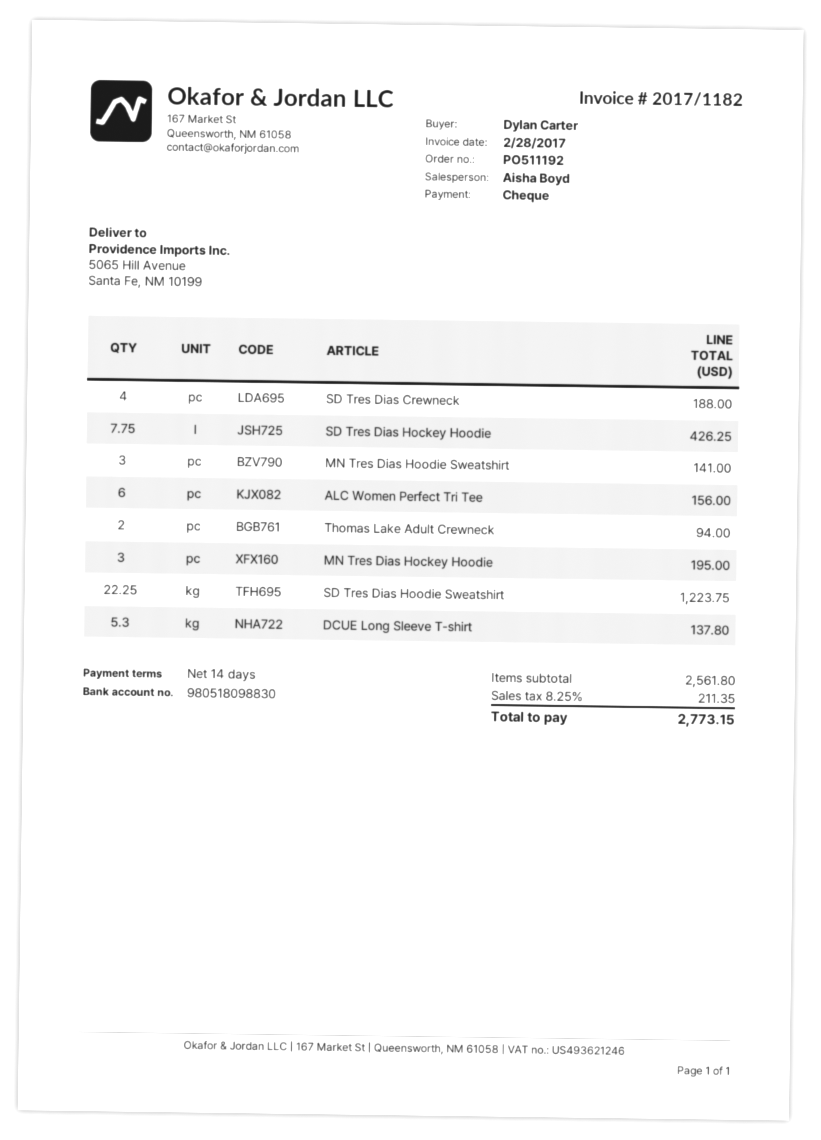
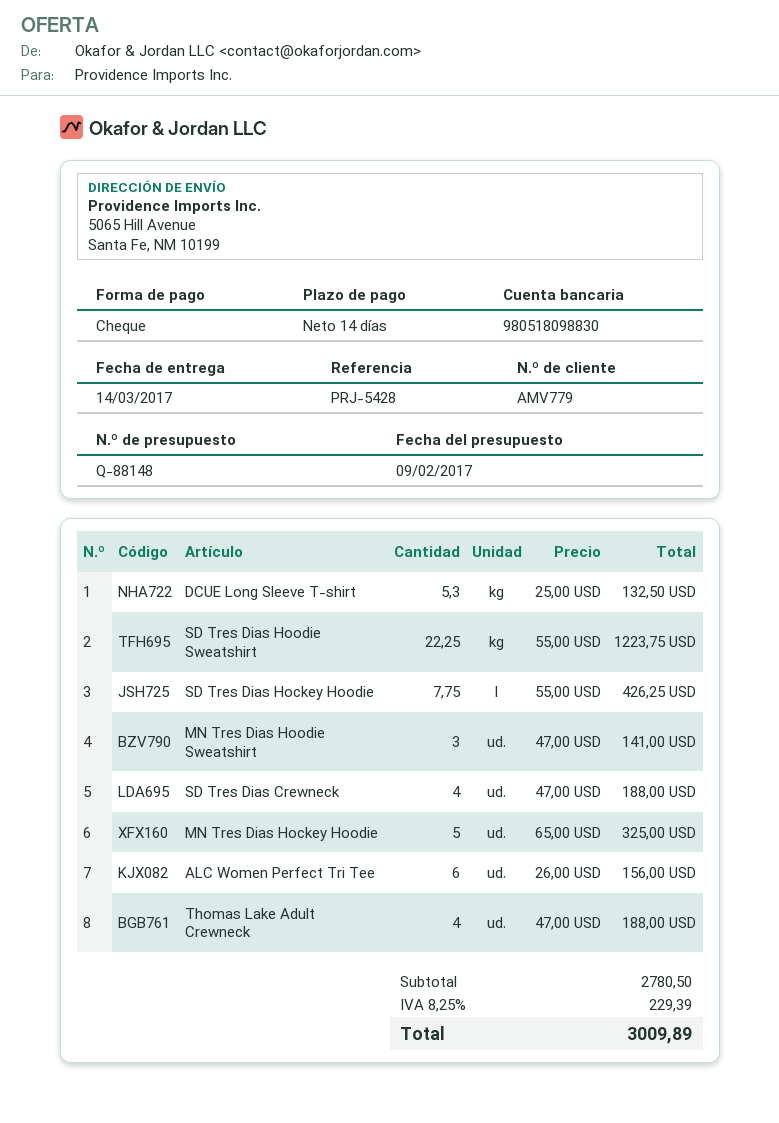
Thomas Lake Adult Crewneck: 2 for 94.00 -> 4 for 188.00
MN Tres Dias Hockey Hoodie: 3 for 195.00 -> 5 for 325.00
DCUE Long Sleeve T-shirt: 5.3 for 137.80 -> 5.3 for 132.50
subtotal: 2561.80 -> 2780.50
tax: 8.25% = 211.35 -> 8.25% = 229.39
total: 2773.15 -> 3009.89

